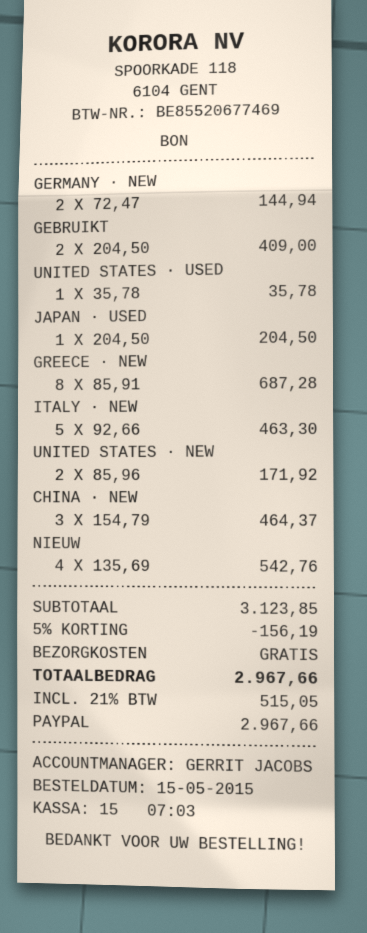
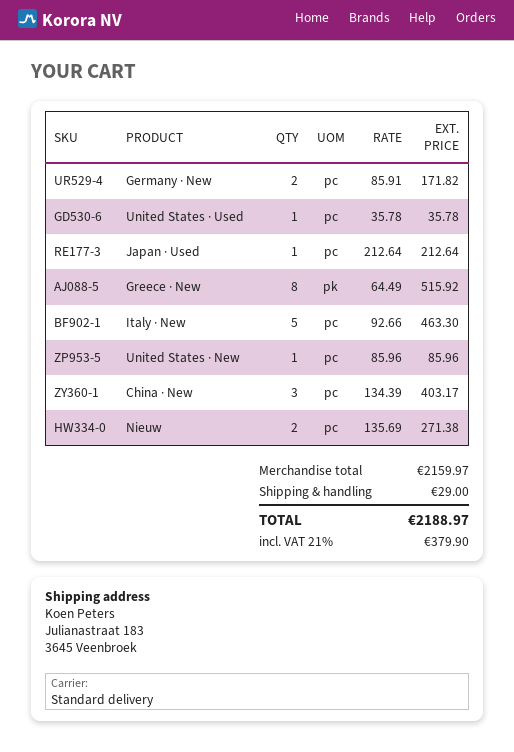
GERMANY · NEW: 2 x 72.47 = 144.94 -> 2 x 85.91 = 171.82
GEBRUIKT: 2 x 204.50 = 409.00 -> none
JAPAN · USED: 1 x 204.50 = 204.50 -> 1 x 212.64 = 212.64
GREECE · NEW: 8 x 85.91 = 687.28 -> 8 x 64.49 = 515.92
UNITED STATES · NEW: 2 x 85.96 = 171.92 -> 1 x 85.96 = 85.96
CHINA · NEW: 3 x 154.79 = 464.37 -> 3 x 134.39 = 403.17
NIEUW: 4 x 135.69 = 542.76 -> 2 x 135.69 = 271.38
subtotal: 3123.85 -> 2159.97
discount: 5% = 156.19 -> none
shipping: 0.00 -> 29.00
tax: 21% = 515.05 -> 21% = 379.90
total: 2967.66 -> 2188.97

